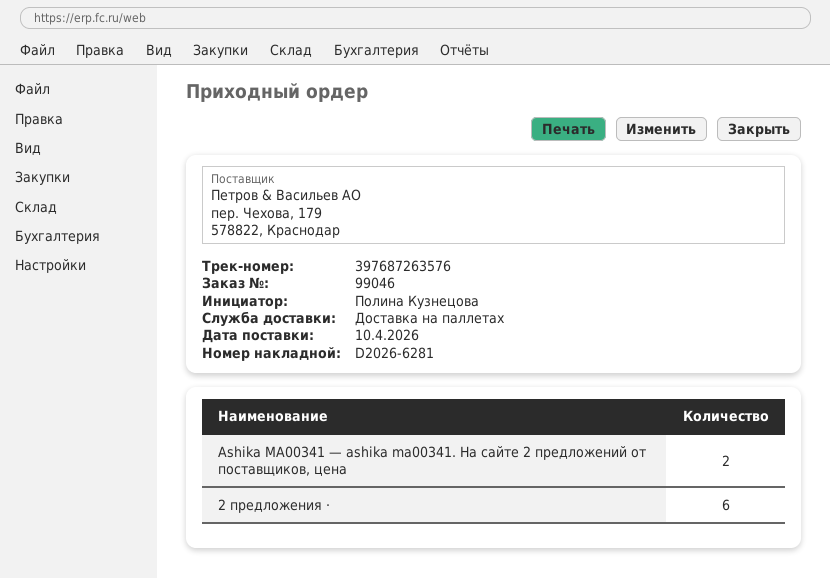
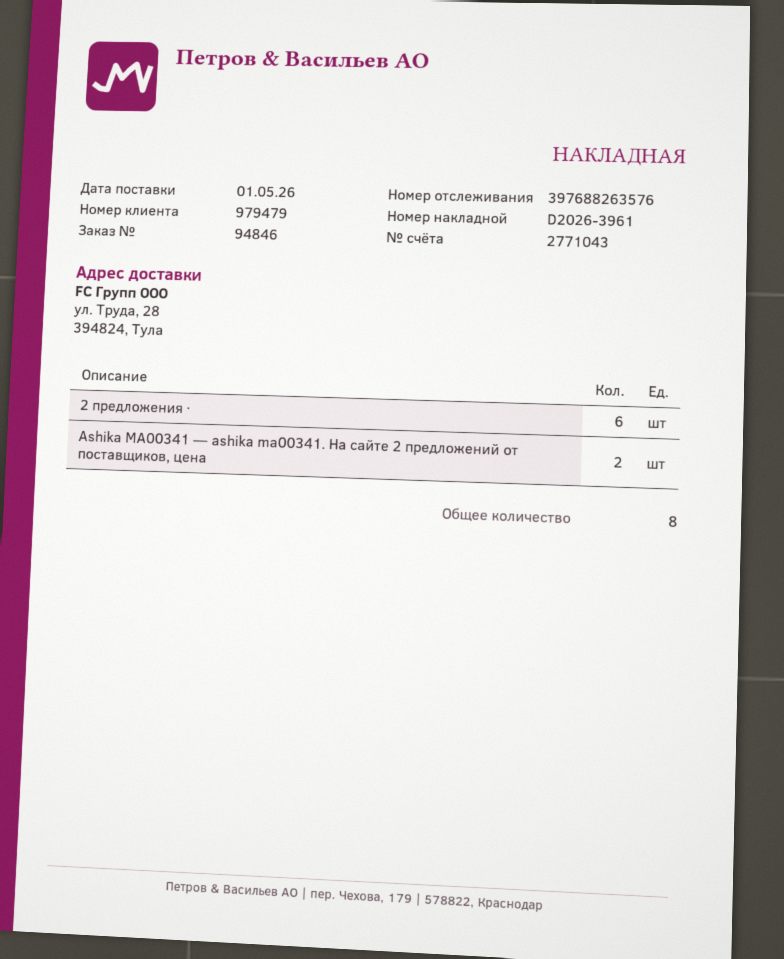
order number: 99046 -> 94846
delivery note number: D2026-6281 -> D2026-3961
delivery date: 2026-04-10 -> 2026-05-01
tracking number: 397687263576 -> 397688263576

